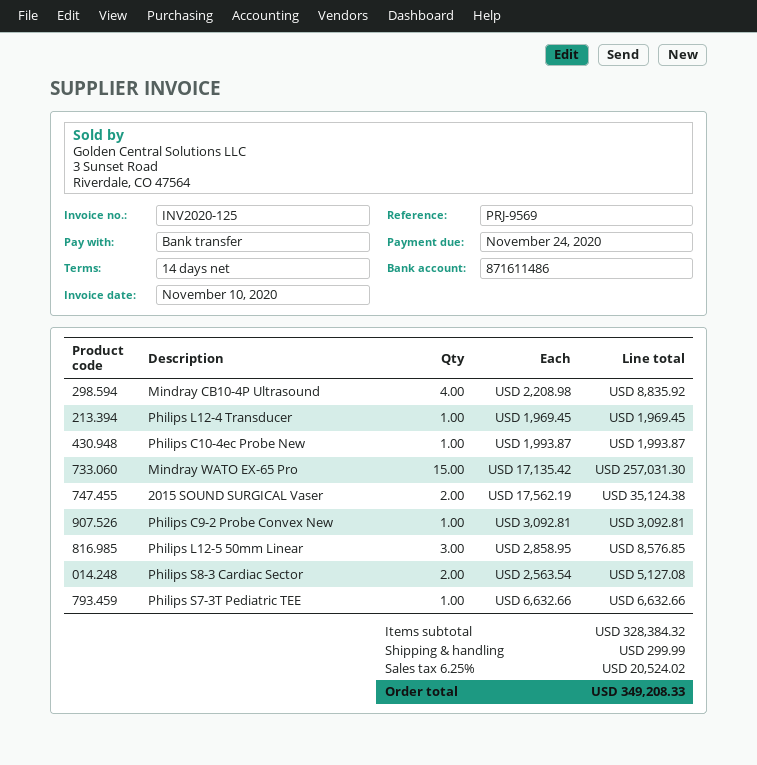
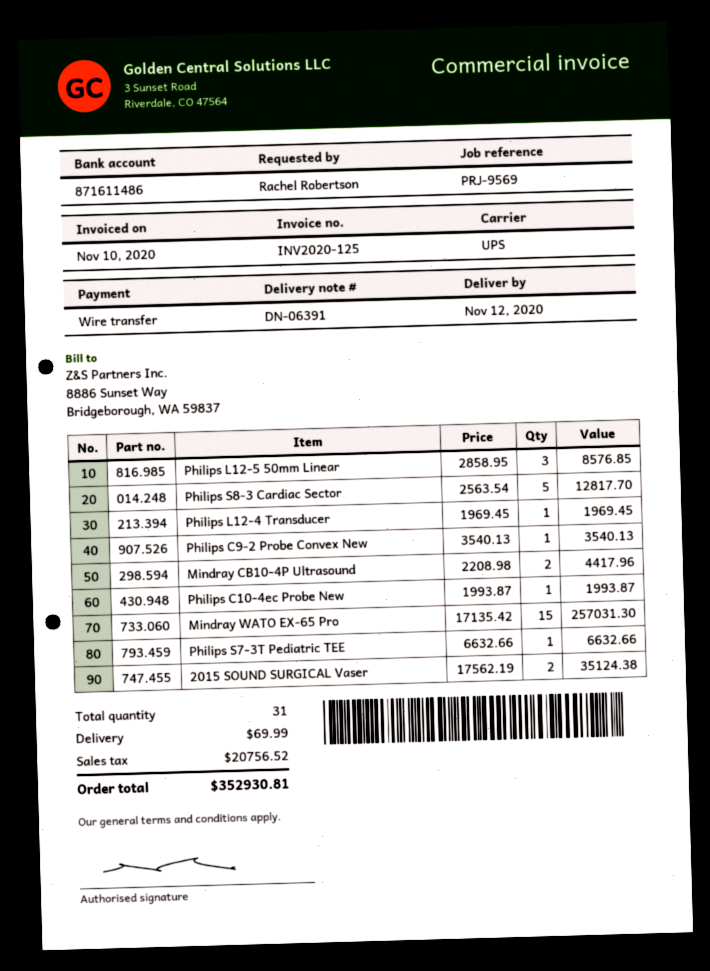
Mindray CB10-4P Ultrasound: 4 x 2208.98 = 8835.92 -> 2 x 2208.98 = 4417.96
Philips C9-2 Probe Convex New: 1 x 3092.81 = 3092.81 -> 1 x 3540.13 = 3540.13
Philips S8-3 Cardiac Sector: 2 x 2563.54 = 5127.08 -> 5 x 2563.54 = 12817.70
shipping: 299.99 -> 69.99
tax: 20524.02 -> 20756.52
total: 349208.33 -> 352930.81

